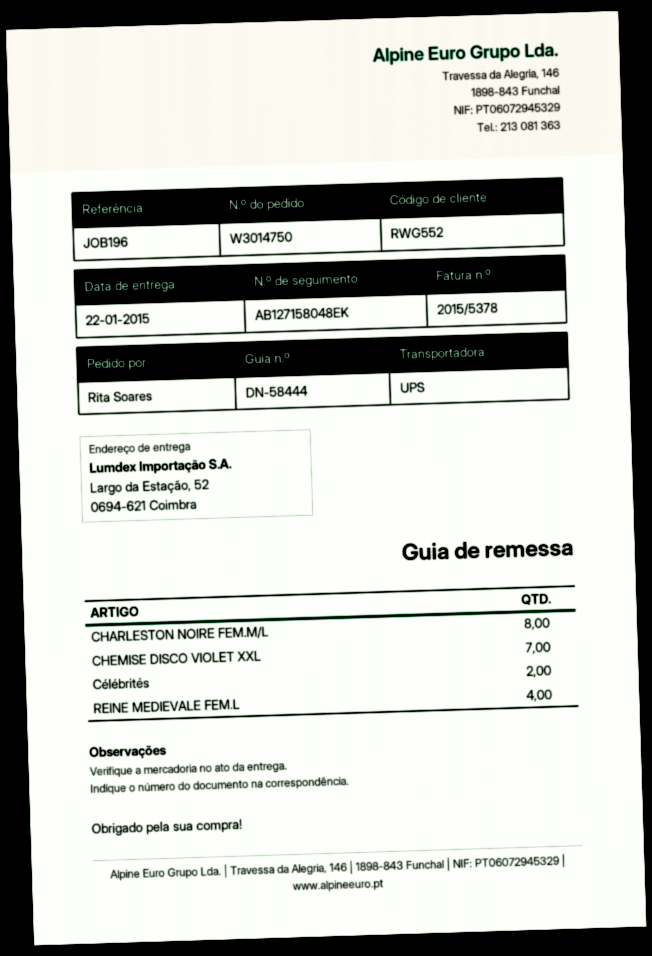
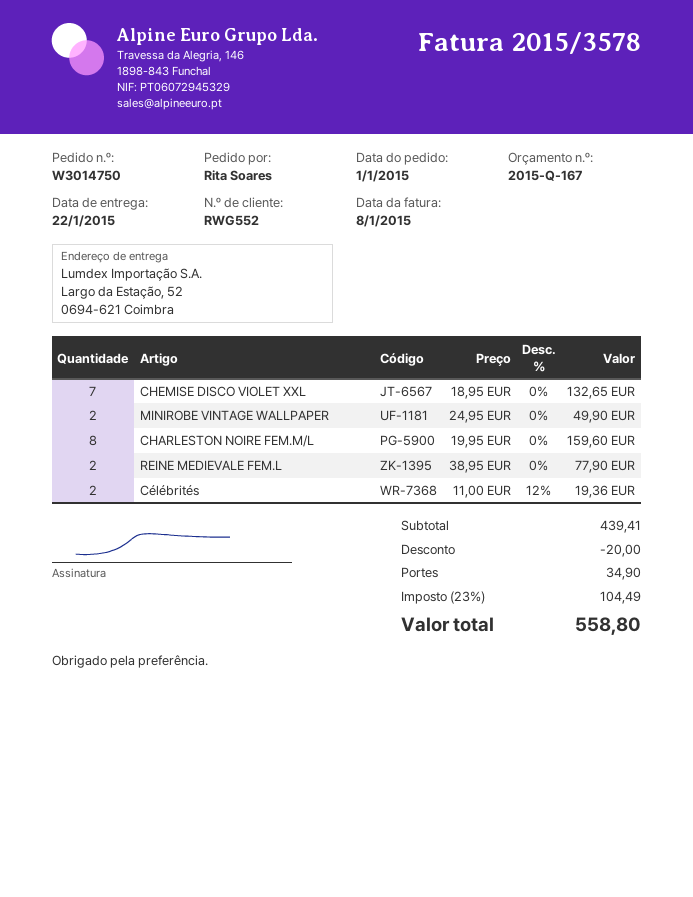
invoice number: 2015/5378 -> 2015/3578
REINE MEDIEVALE FEM.L: 4 -> 2
MINIROBE VINTAGE WALLPAPER: none -> 2

